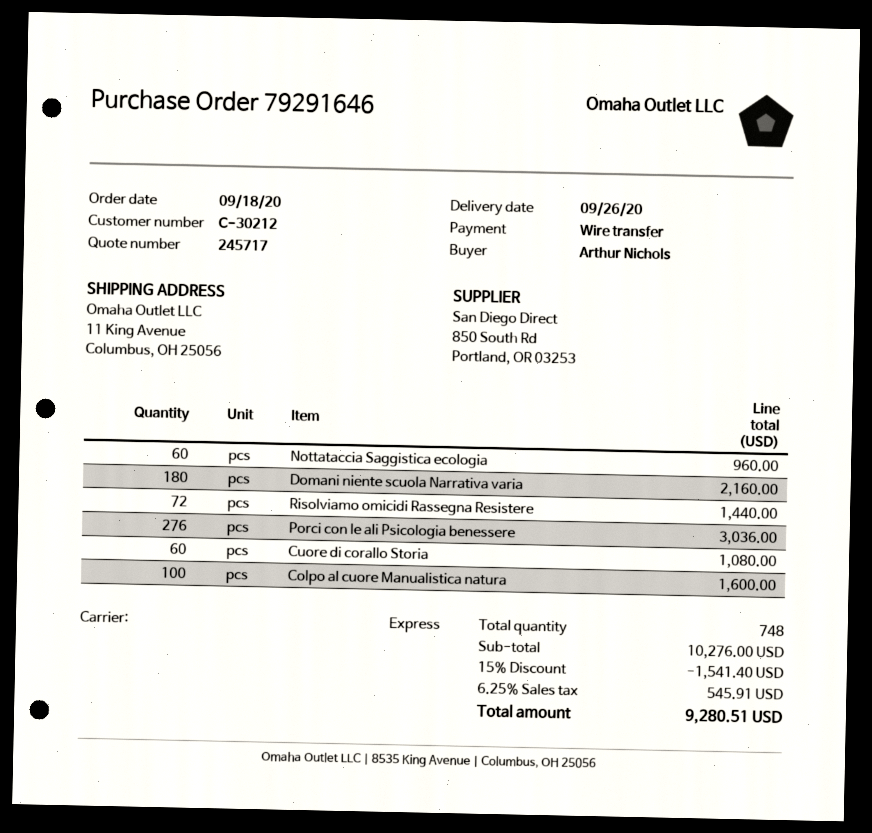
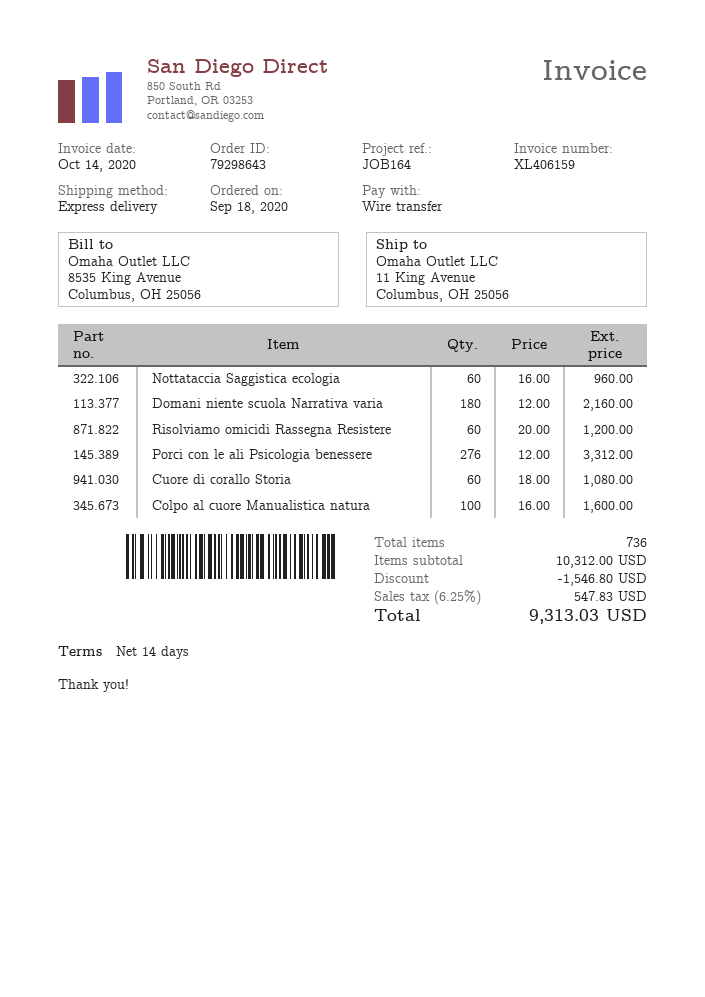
order number: 79291646 -> 79298643
Risolviamo omicidi Rassegna Resistere: 72 for 1440.00 -> 60 for 1200.00
Porci con le ali Psicologia benessere: 276 for 3036.00 -> 276 for 3312.00
total quantity: 748 -> 736
subtotal: 10276.00 -> 10312.00
discount: 1541.40 -> 1546.80
tax: 6.25% = 545.91 -> 6.25% = 547.83
total: 9280.51 -> 9313.03

